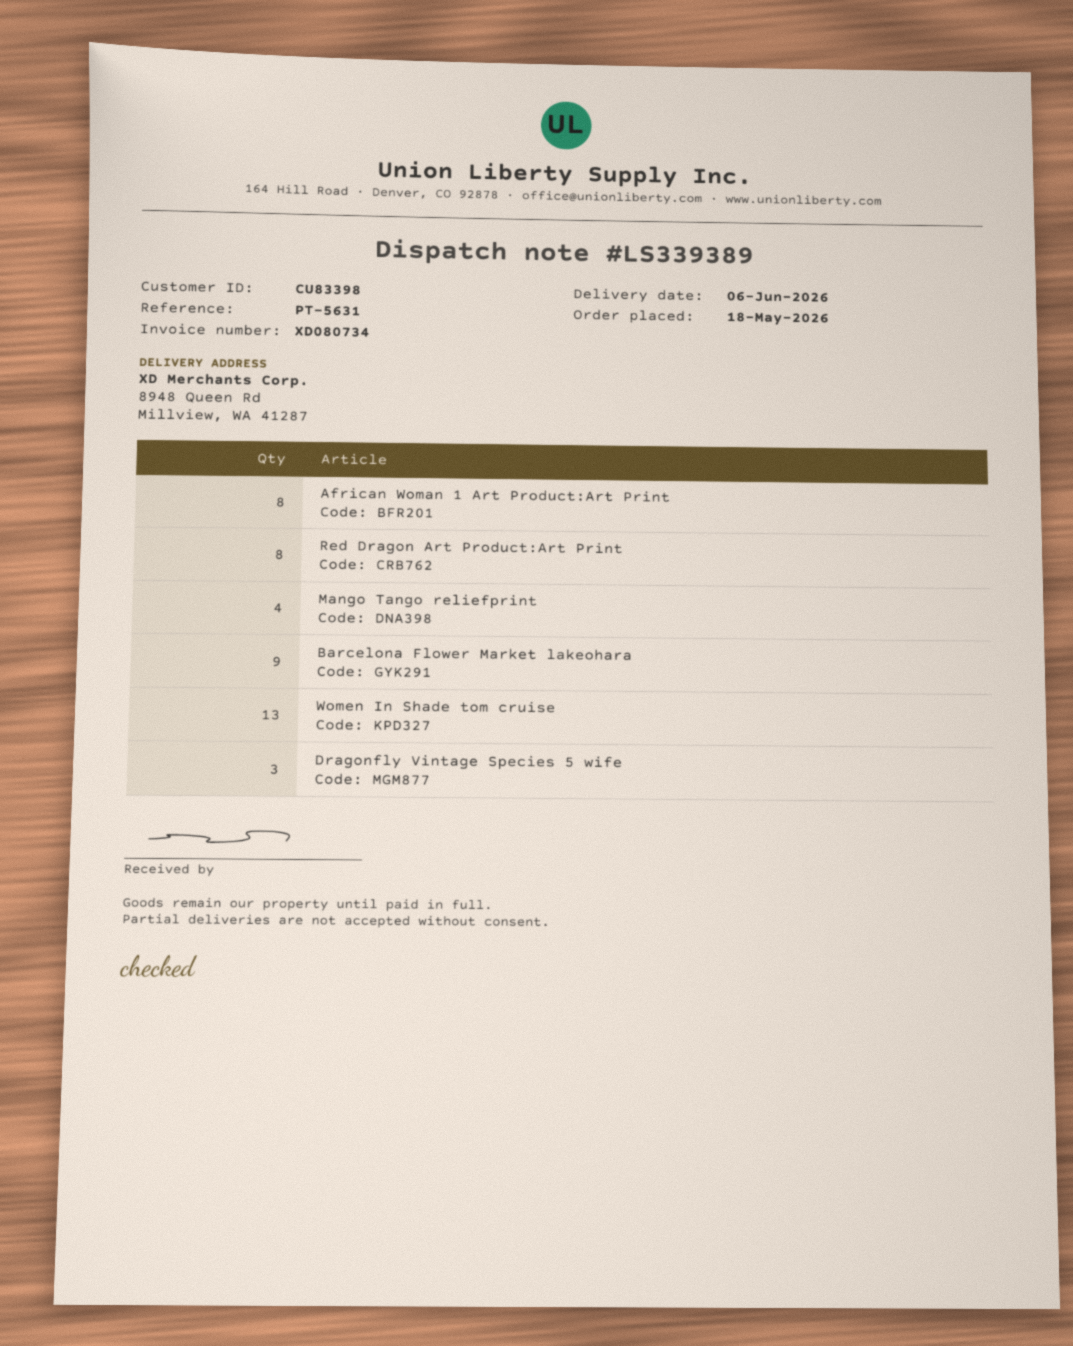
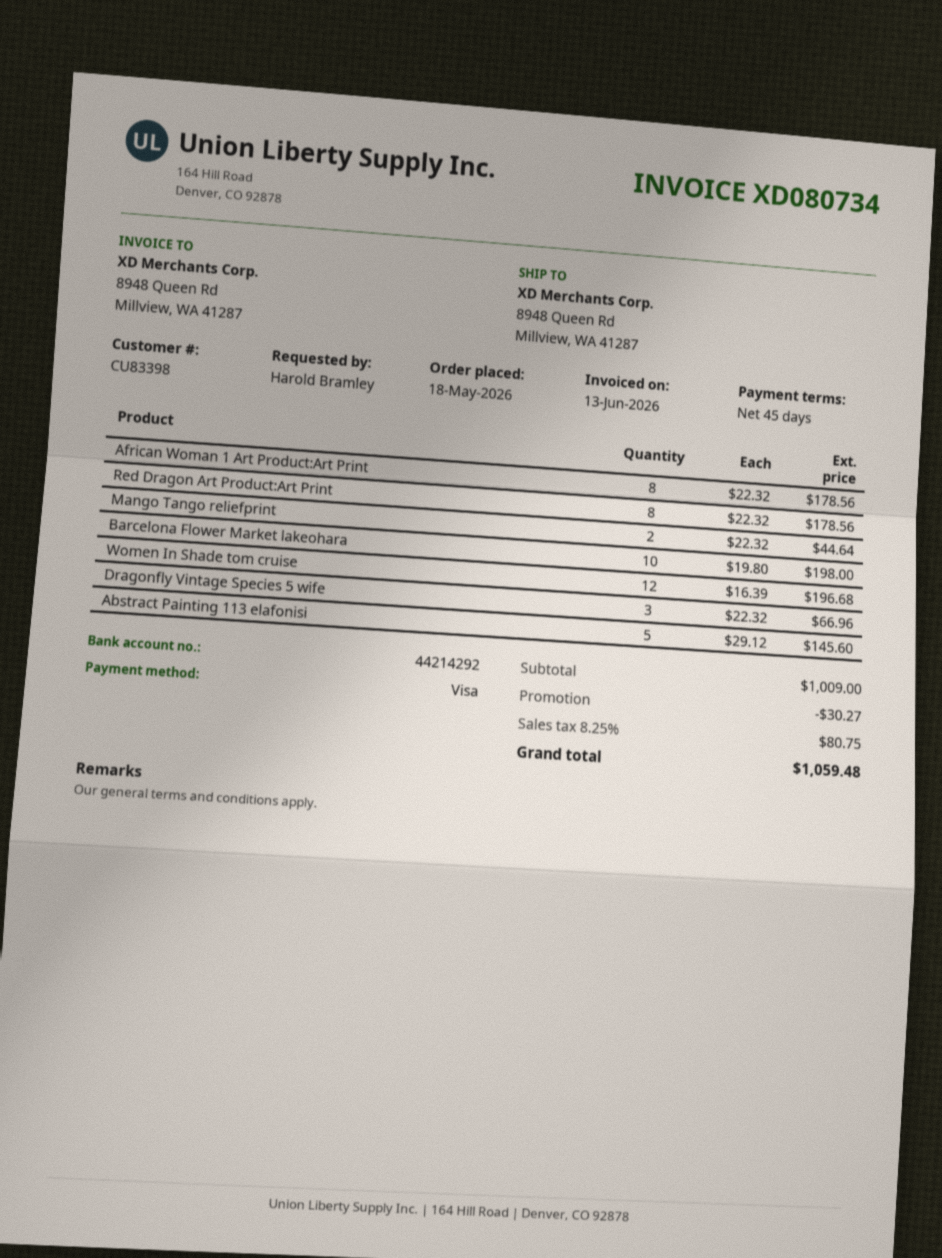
Mango Tango reliefprint: 4 -> 2
Barcelona Flower Market lakeohara: 9 -> 10
Women In Shade tom cruise: 13 -> 12
Abstract Painting 113 elafonisi: none -> 5

